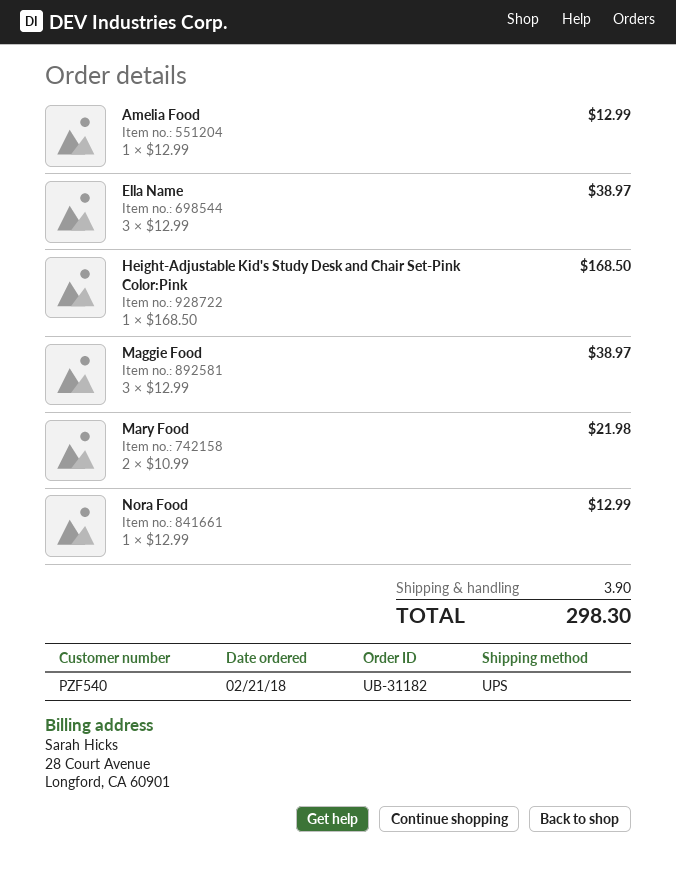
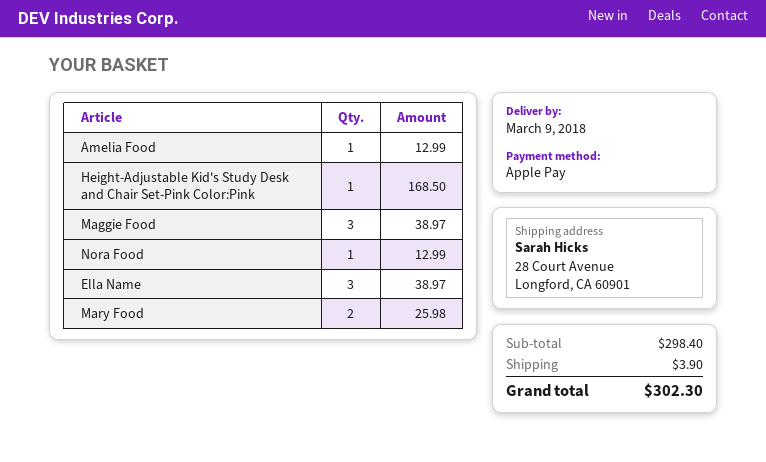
Mary Food: 2 for 21.98 -> 2 for 25.98
total: 298.30 -> 302.30

